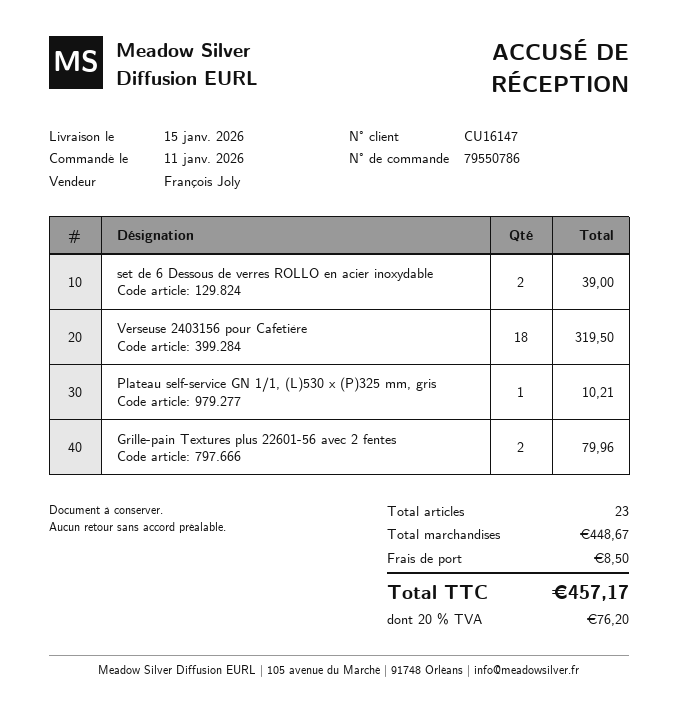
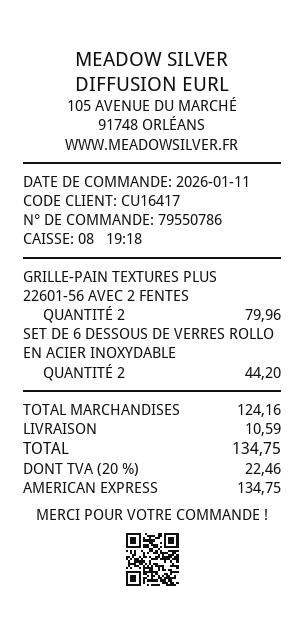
customer number: CU16147 -> CU16417
set de 6 Dessous de verres ROLLO en acier inoxydable: 2 for 39.00 -> 2 for 44.20
Verseuse 2403156 pour Cafetière: 18 for 319.50 -> none
Plateau self-service GN 1/1, (L)530 x (P)325 mm, gris: 1 for 10.21 -> none
subtotal: 448.67 -> 124.16
shipping: 8.50 -> 10.59
tax: 20% = 76.20 -> 20% = 22.46
total: 457.17 -> 134.75

